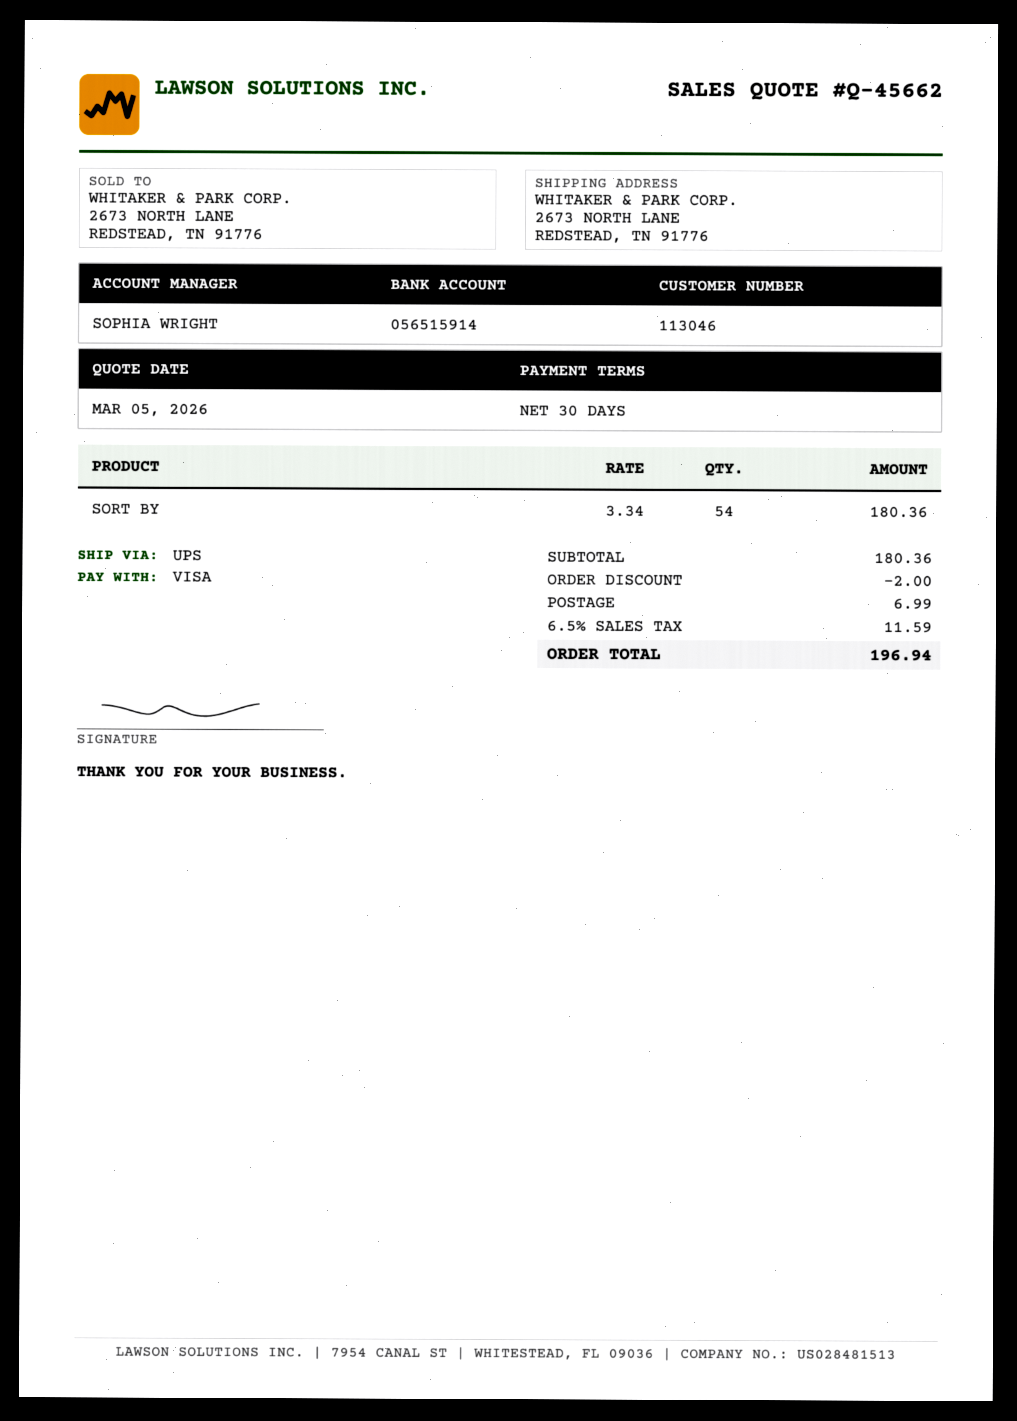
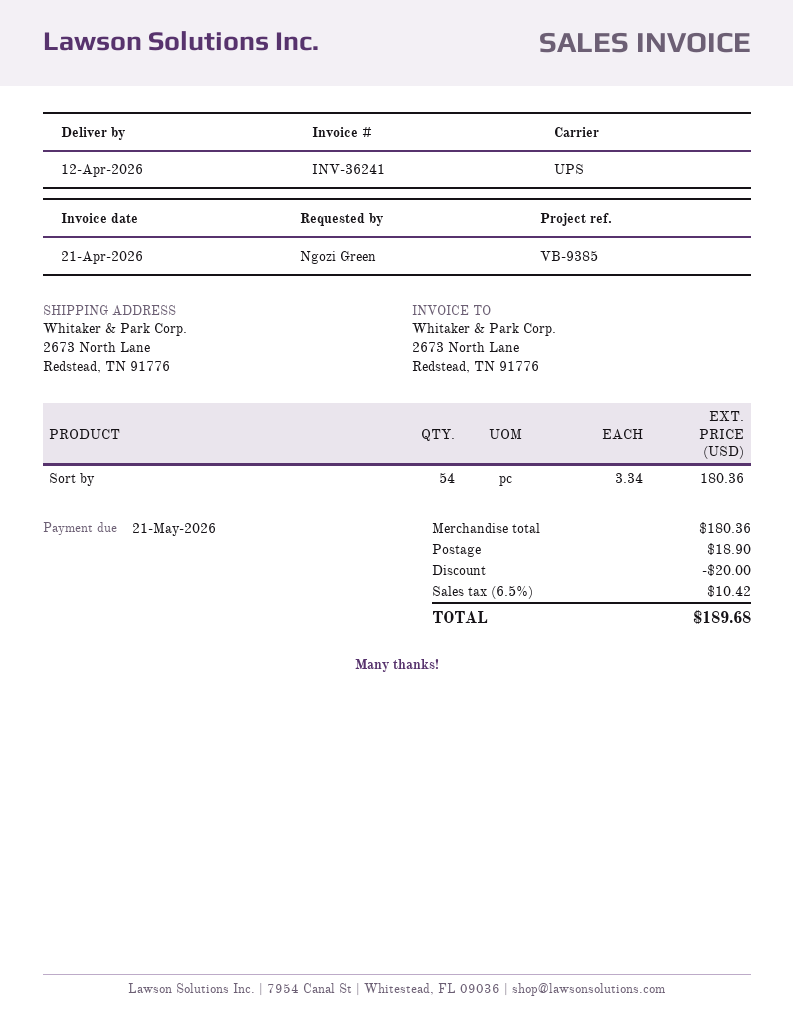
discount: 2.00 -> 20.00
shipping: 6.99 -> 18.90
tax: 6.5% = 11.59 -> 6.5% = 10.42
total: 196.94 -> 189.68

